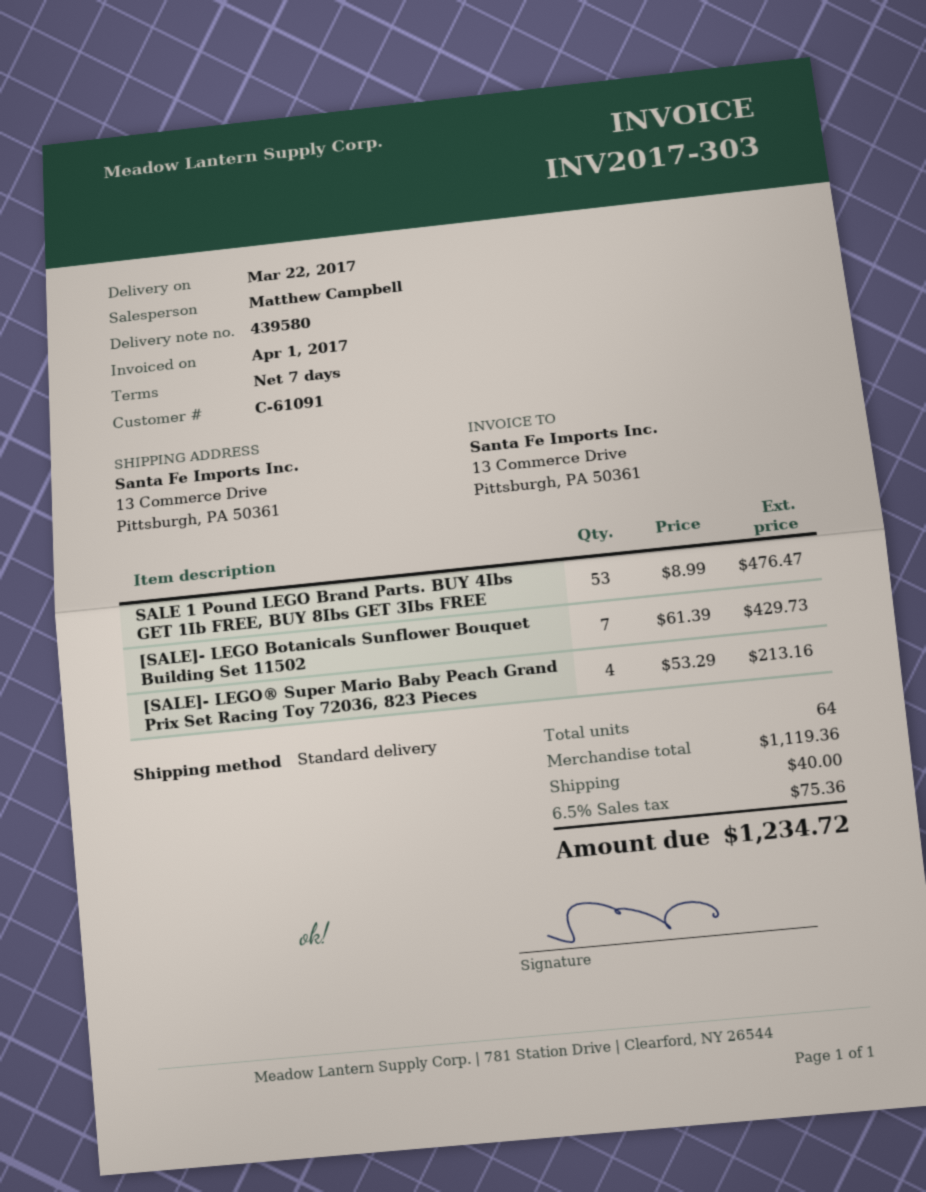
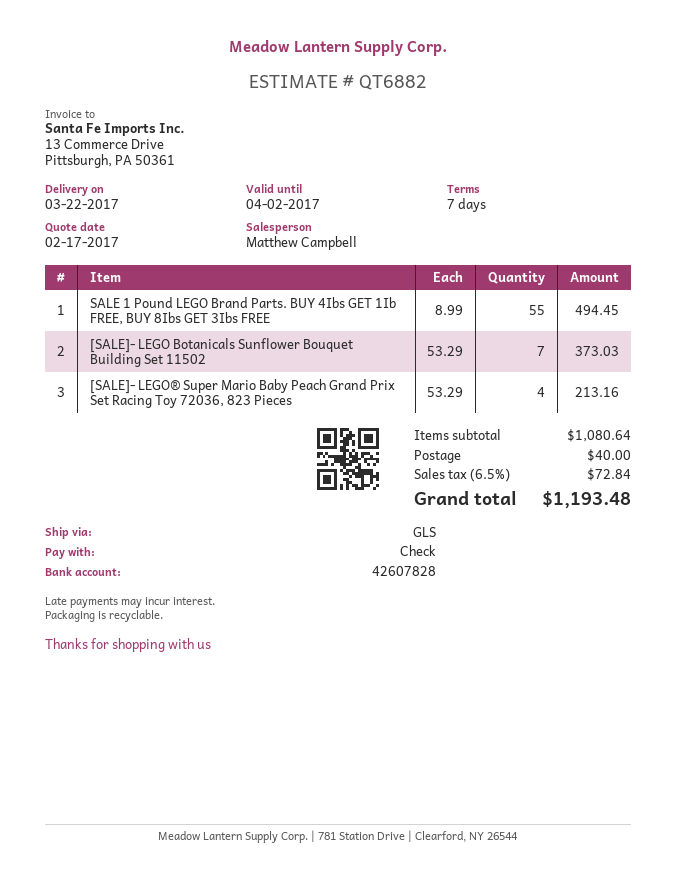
shipping method: standard -> GLS
SALE 1 Pound LEGO Brand Parts. BUY 4Ibs GET 1Ib FREE, BUY 8Ibs GET 3Ibs FREE: 53 x 8.99 = 476.47 -> 55 x 8.99 = 494.45
[SALE]- LEGO Botanicals Sunflower Bouquet Building Set 11502: 7 x 61.39 = 429.73 -> 7 x 53.29 = 373.03
subtotal: 1119.36 -> 1080.64
tax: 6.5% = 75.36 -> 6.5% = 72.84
total: 1234.72 -> 1193.48

